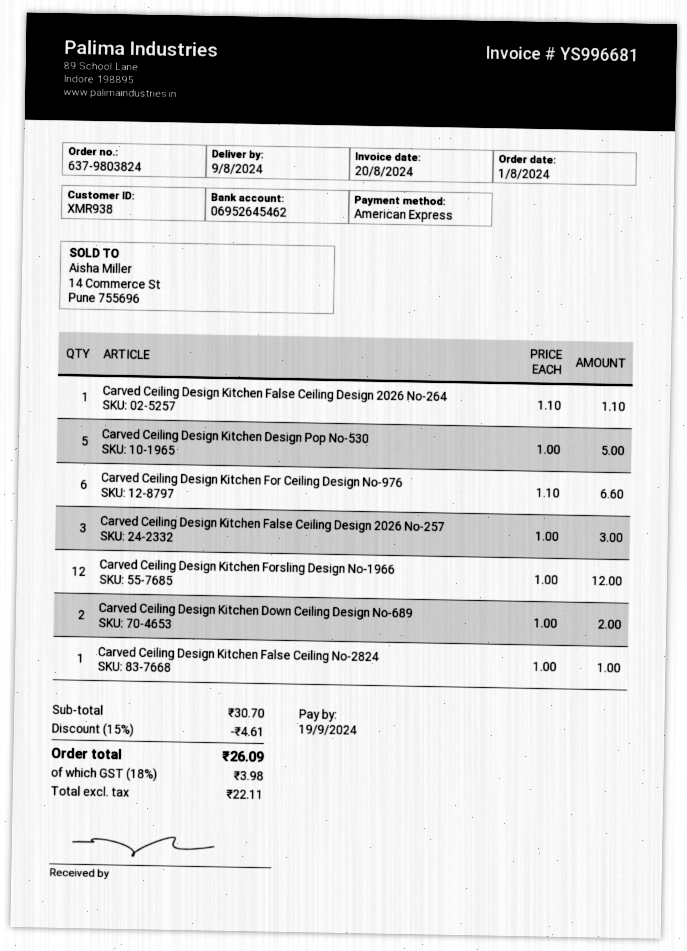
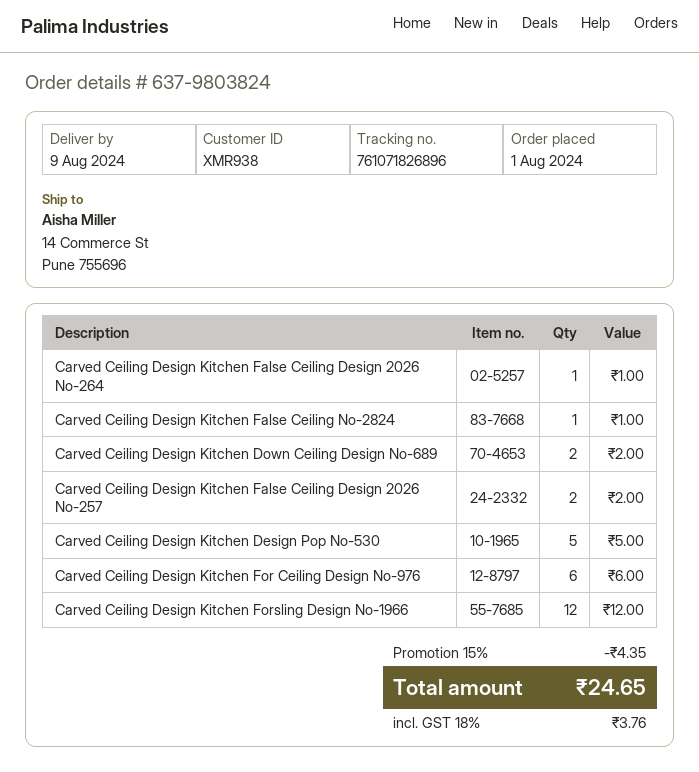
Carved Ceiling Design Kitchen False Ceiling Design 2026 No-264: 1 for 1.10 -> 1 for 1.00
Carved Ceiling Design Kitchen For Ceiling Design No-976: 6 for 6.60 -> 6 for 6.00
Carved Ceiling Design Kitchen False Ceiling Design 2026 No-257: 3 for 3.00 -> 2 for 2.00
discount: 15% = 4.61 -> 15% = 4.35
tax: 18% = 3.98 -> 18% = 3.76
total: 26.09 -> 24.65

